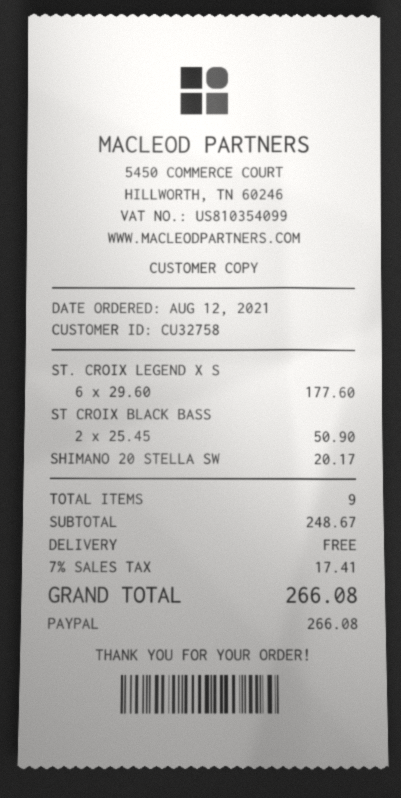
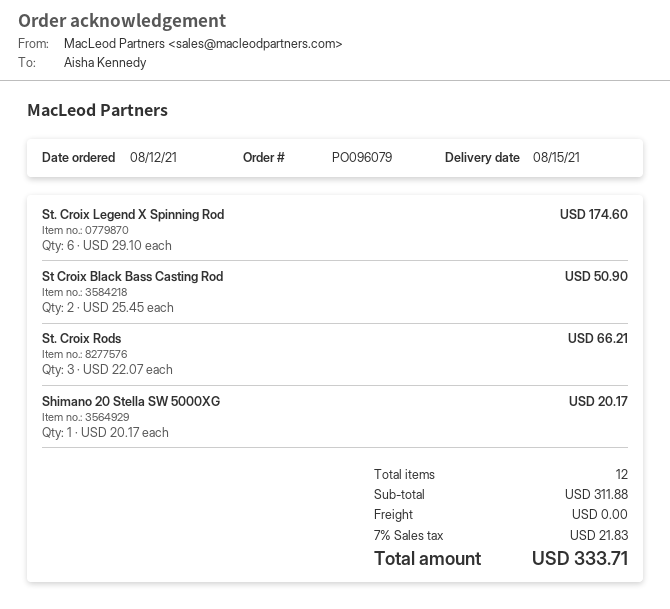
ST. CROIX LEGEND X S: 6 x 29.60 = 177.60 -> 6 x 29.10 = 174.60
St. Croix Rods: none -> 3 x 22.07 = 66.21
total quantity: 9 -> 12
subtotal: 248.67 -> 311.88
tax: 7% = 17.41 -> 7% = 21.83
total: 266.08 -> 333.71

